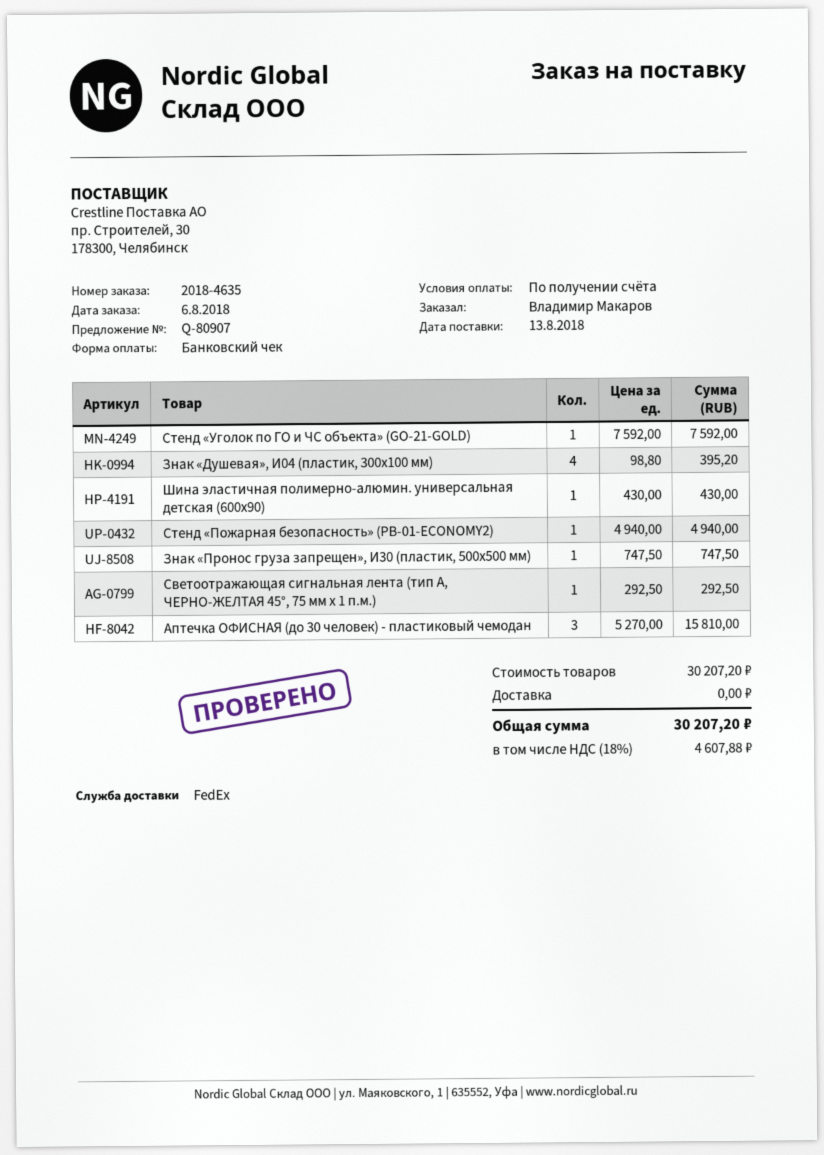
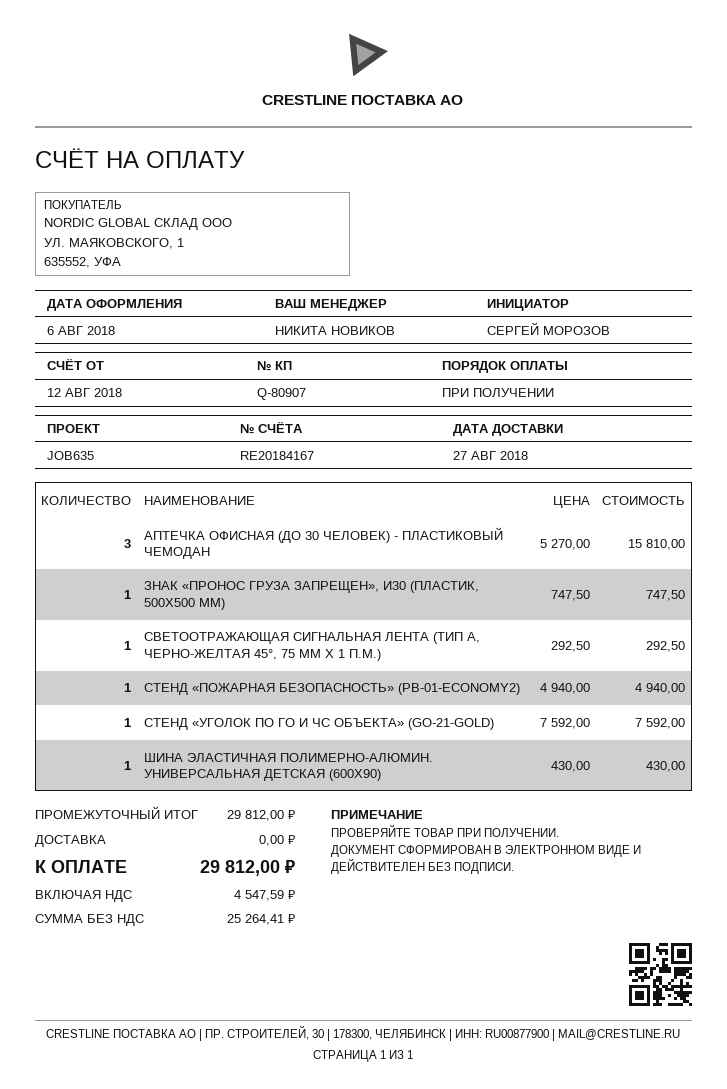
delivery date: 2018-08-13 -> 2018-08-27
ordered by: Владимир Макаров -> СЕРГЕЙ МОРОЗОВ
Знак «Душевая», И04 (пластик, 300х100 мм): 4 x 98.80 = 395.20 -> none
subtotal: 30207.20 -> 29812.00
tax: 4607.88 -> 4547.59
total: 30207.20 -> 29812.00

